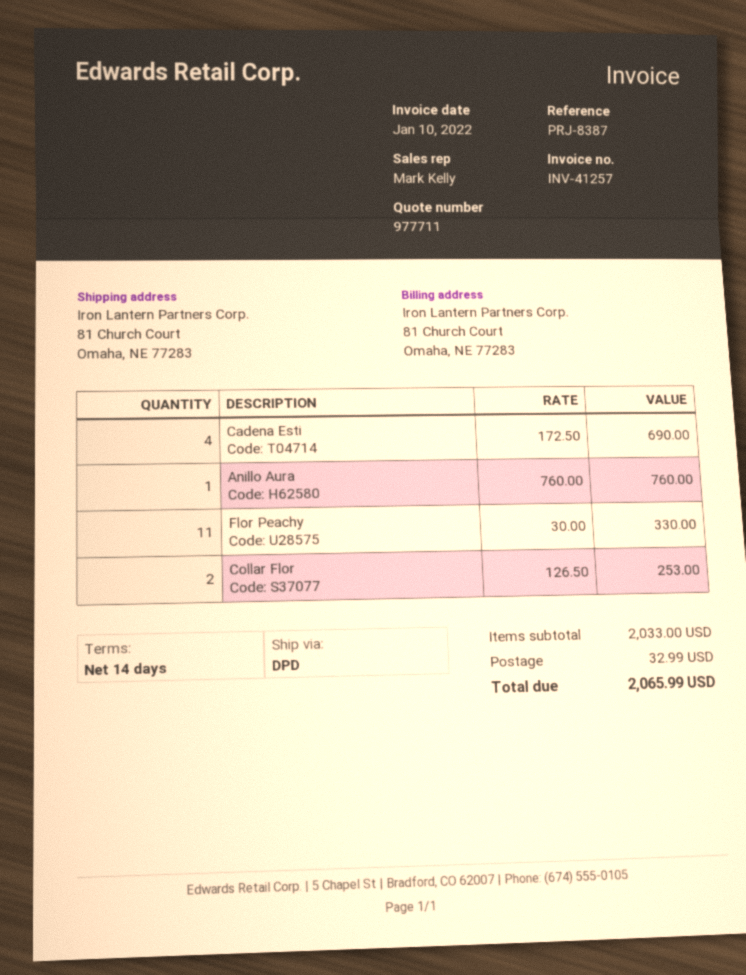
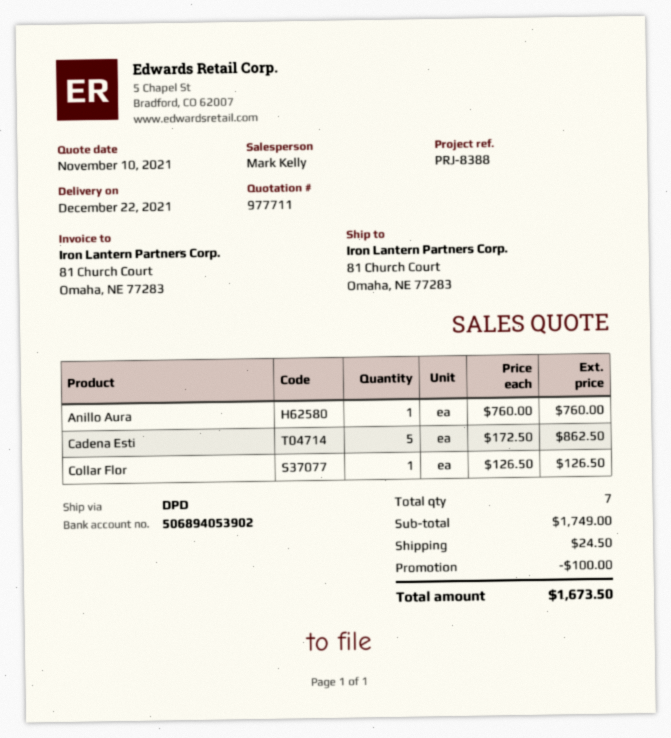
reference: PRJ-8387 -> PRJ-8388
Cadena Esti: 4 x 172.50 = 690.00 -> 5 x 172.50 = 862.50
Flor Peachy: 11 x 30.00 = 330.00 -> none
Collar Flor: 2 x 126.50 = 253.00 -> 1 x 126.50 = 126.50
subtotal: 2033.00 -> 1749.00
discount: none -> 100.00
shipping: 32.99 -> 24.50
total: 2065.99 -> 1673.50

